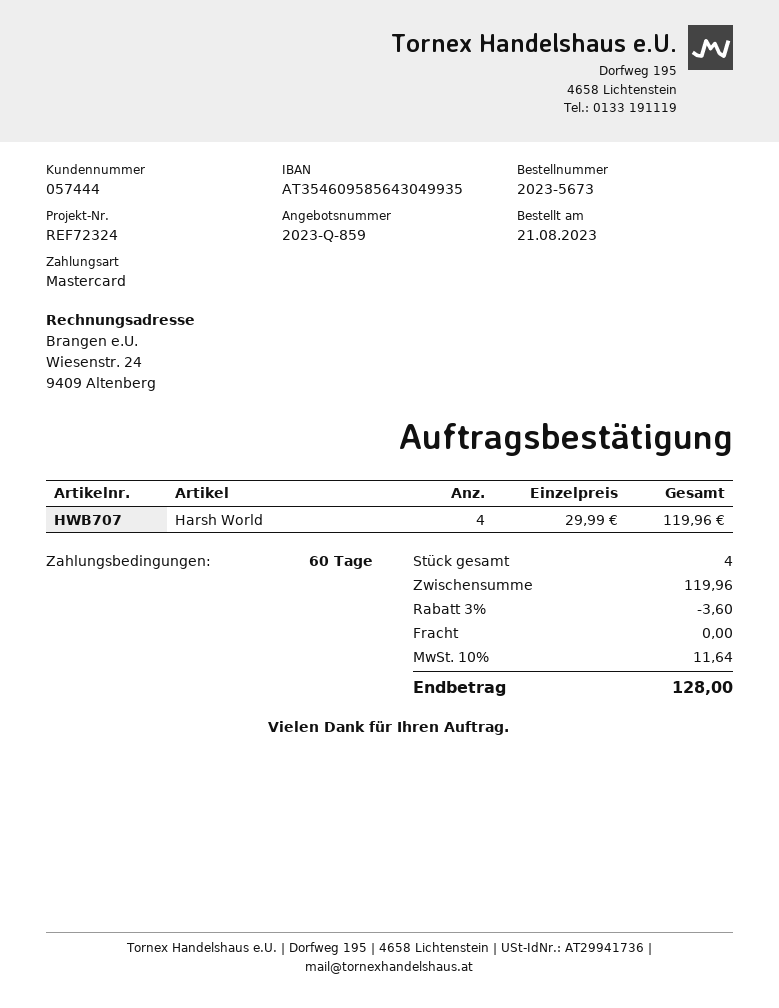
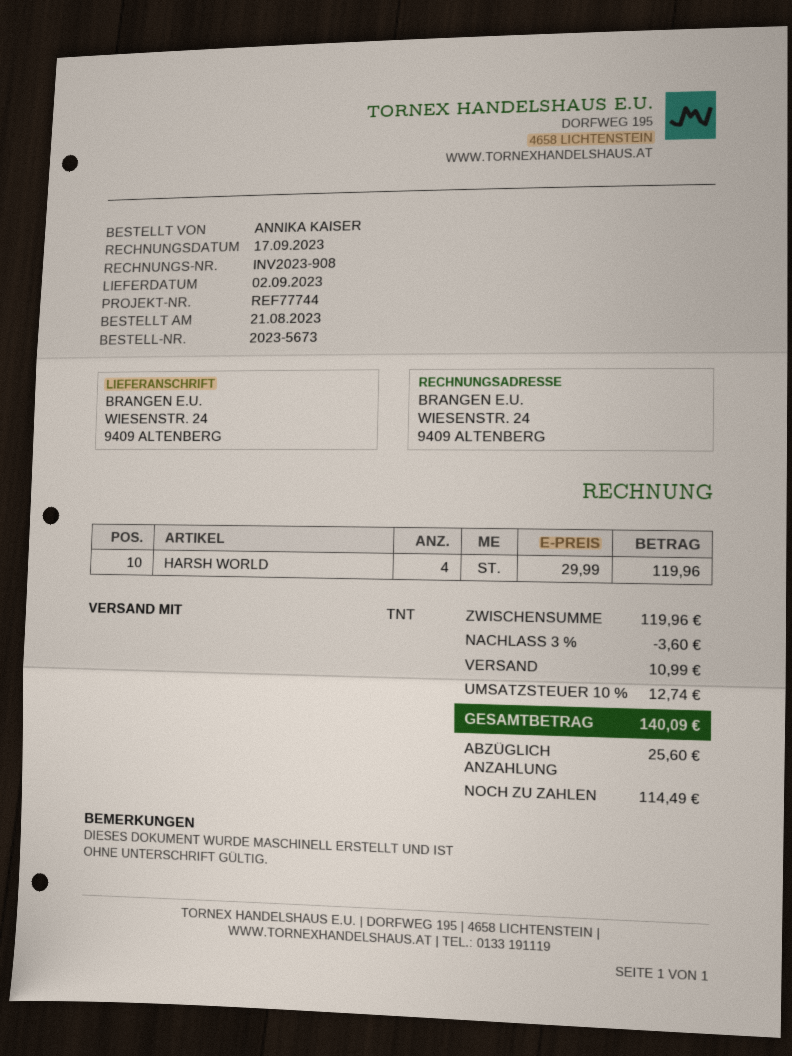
reference: REF72324 -> REF77744
shipping: 0.00 -> 10.99
tax: 10% = 11.64 -> 10% = 12.74
total: 128.00 -> 140.09

